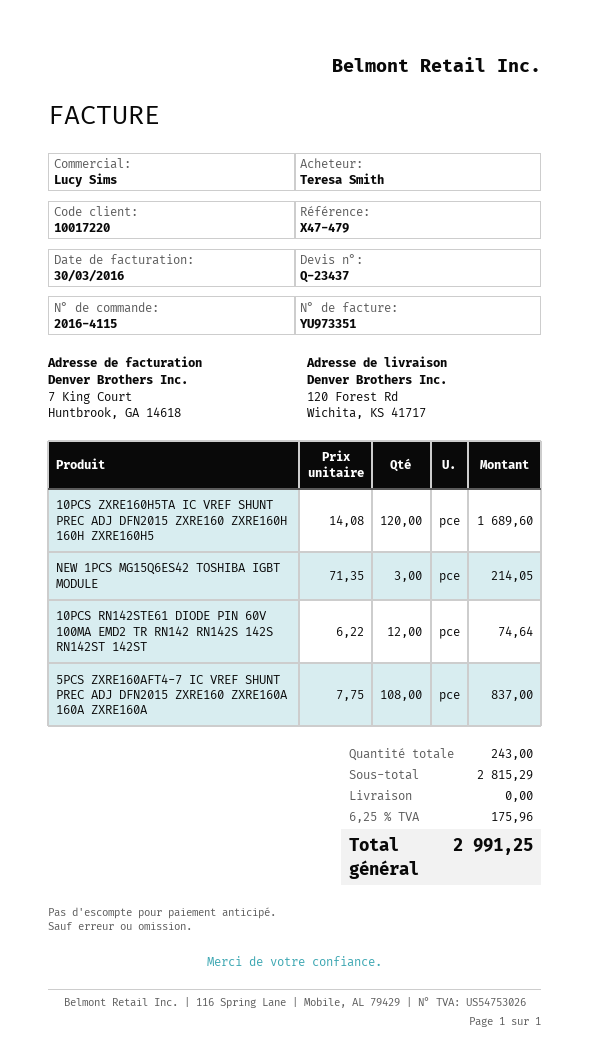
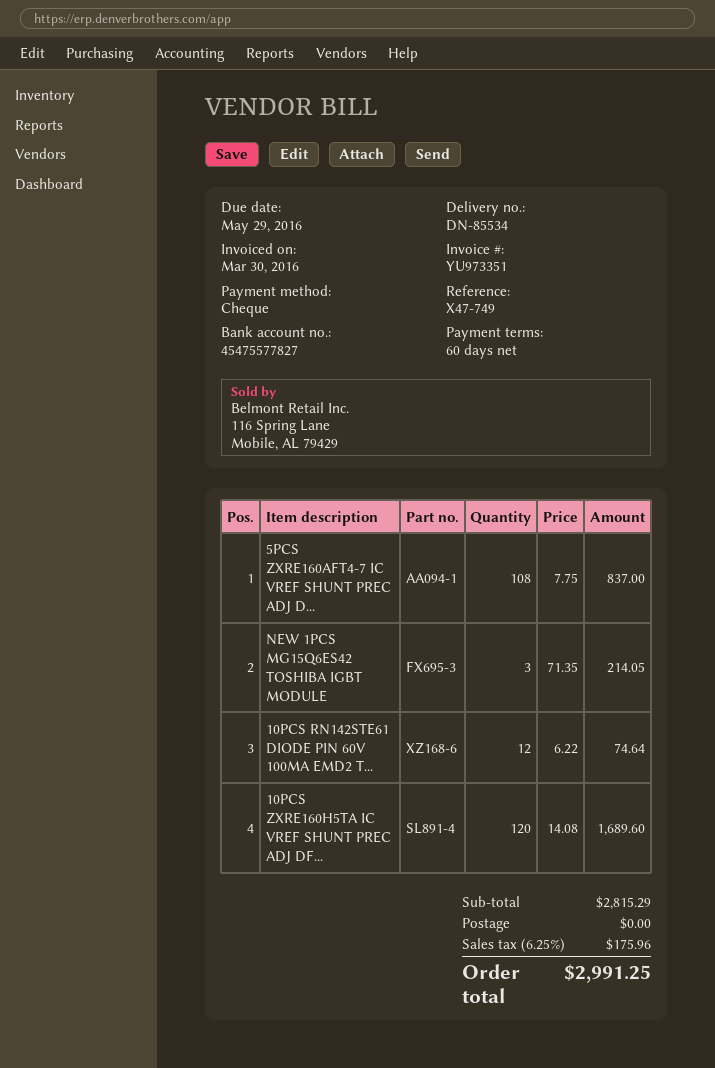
reference: X47-479 -> X47-749

